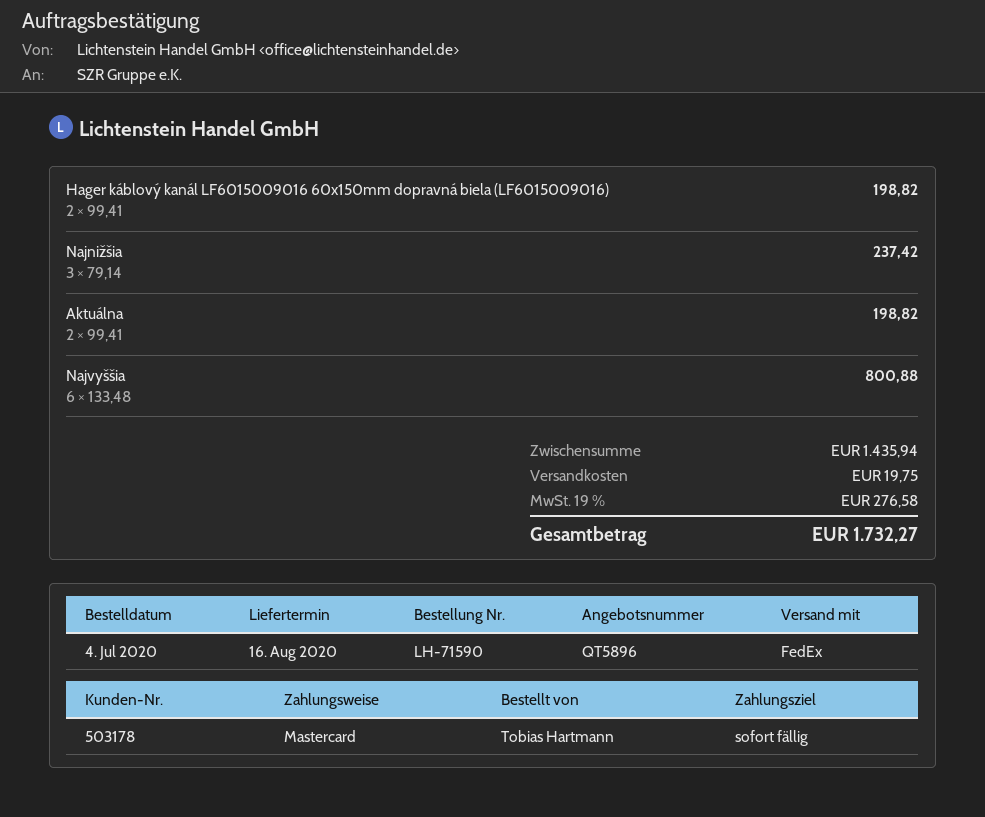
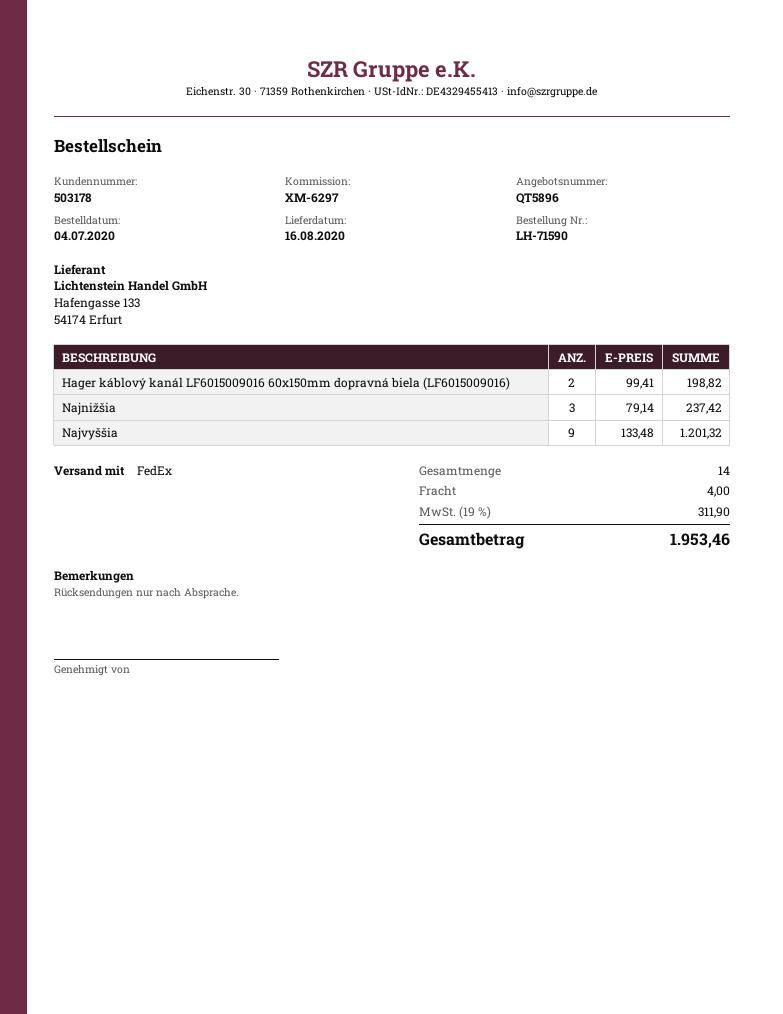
Aktuálna: 2 x 99.41 = 198.82 -> none
Najvyššia: 6 x 133.48 = 800.88 -> 9 x 133.48 = 1201.32
shipping: 19.75 -> 4.00
tax: 19% = 276.58 -> 19% = 311.90
total: 1732.27 -> 1953.46

